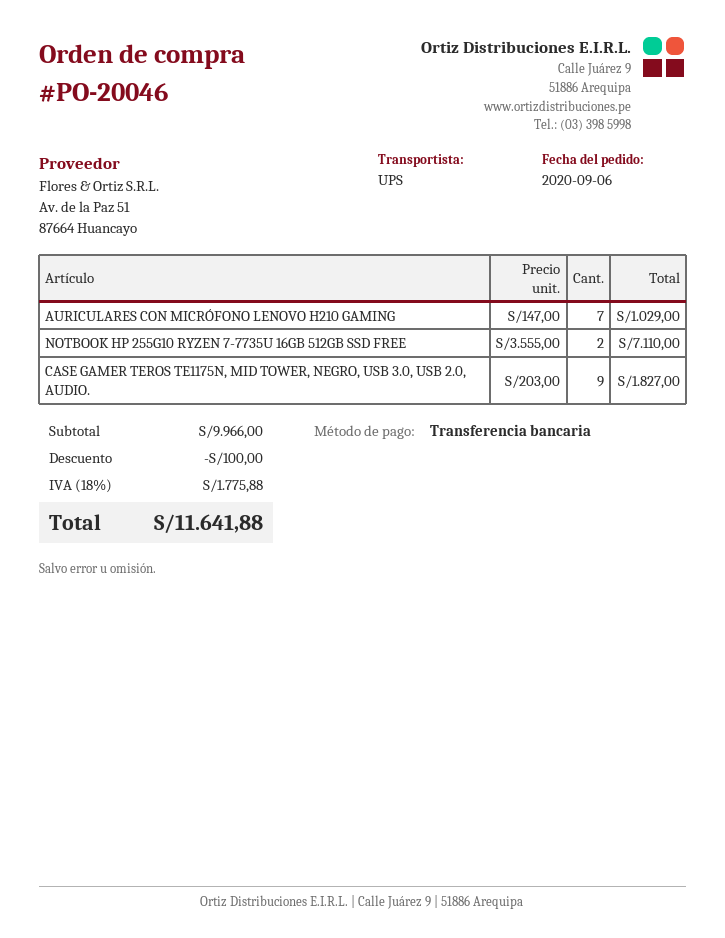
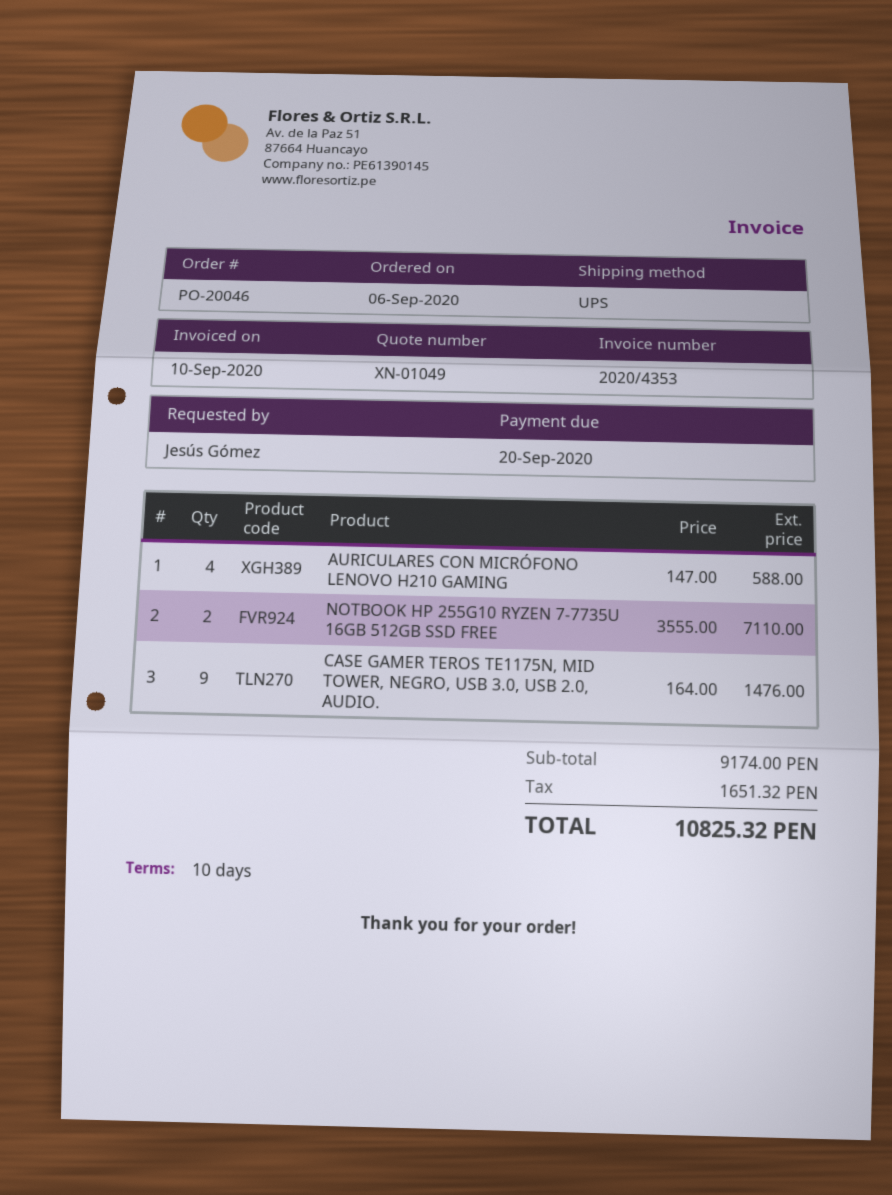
AURICULARES CON MICRÓFONO LENOVO H210 GAMING: 7 x 147.00 = 1029.00 -> 4 x 147.00 = 588.00
CASE GAMER TEROS TE1175N, MID TOWER, NEGRO, USB 3.0, USB 2.0, AUDIO.: 9 x 203.00 = 1827.00 -> 9 x 164.00 = 1476.00
subtotal: 9966.00 -> 9174.00
discount: 100.00 -> none
tax: 1775.88 -> 1651.32
total: 11641.88 -> 10825.32

